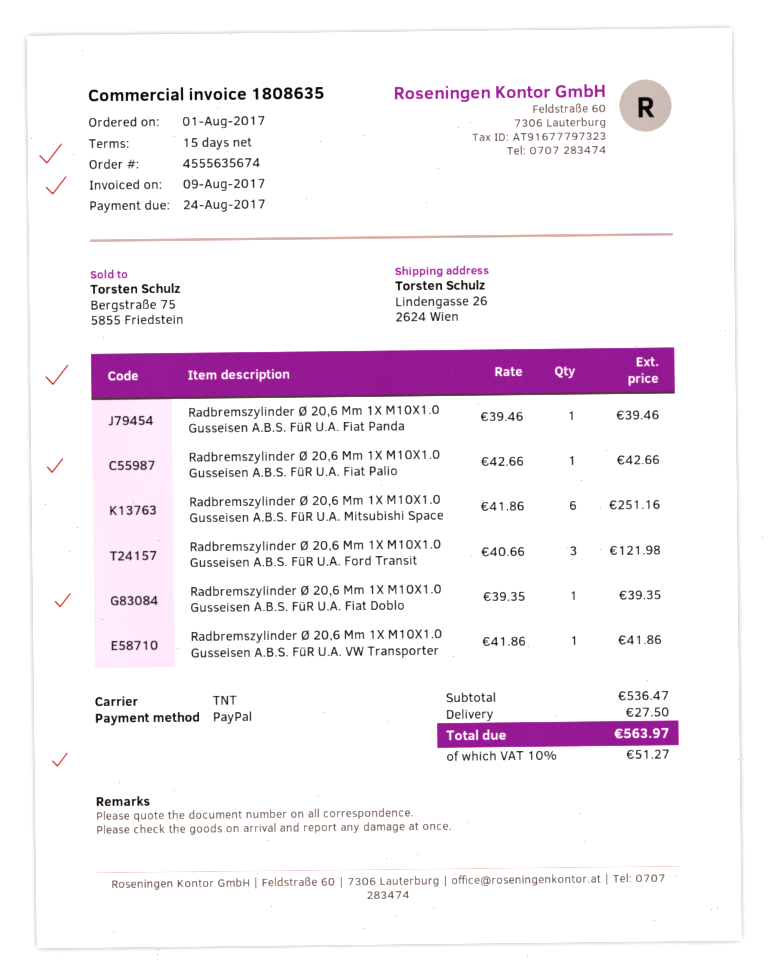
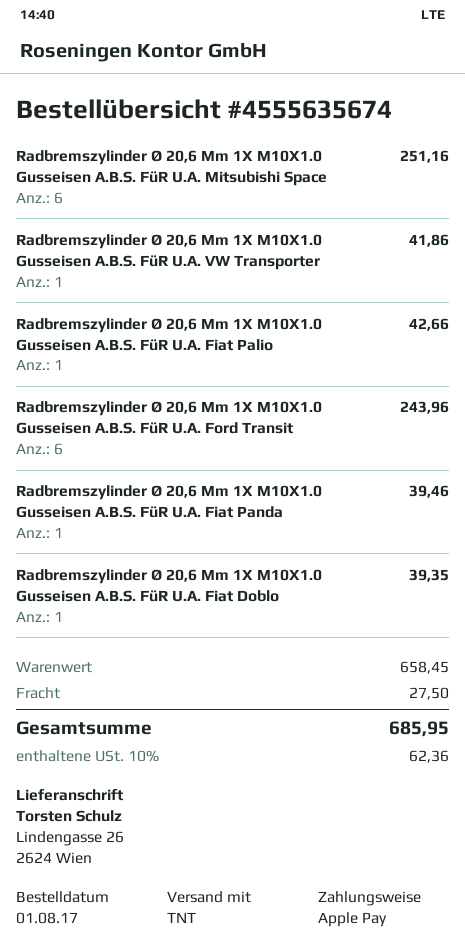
payment method: PayPal -> Apple Pay
Radbremszylinder Ø 20,6 Mm 1X M10X1.0 Gusseisen A.B.S. FüR U.A. Ford Transit: 3 for 121.98 -> 6 for 243.96
subtotal: 536.47 -> 658.45
tax: 10% = 51.27 -> 10% = 62.36
total: 563.97 -> 685.95

